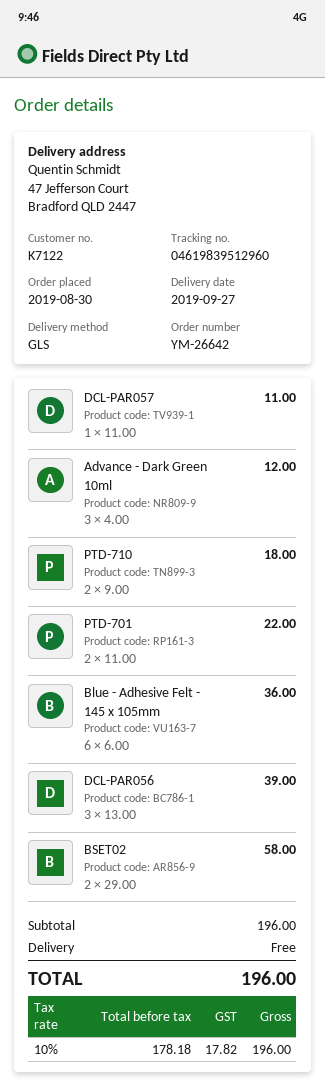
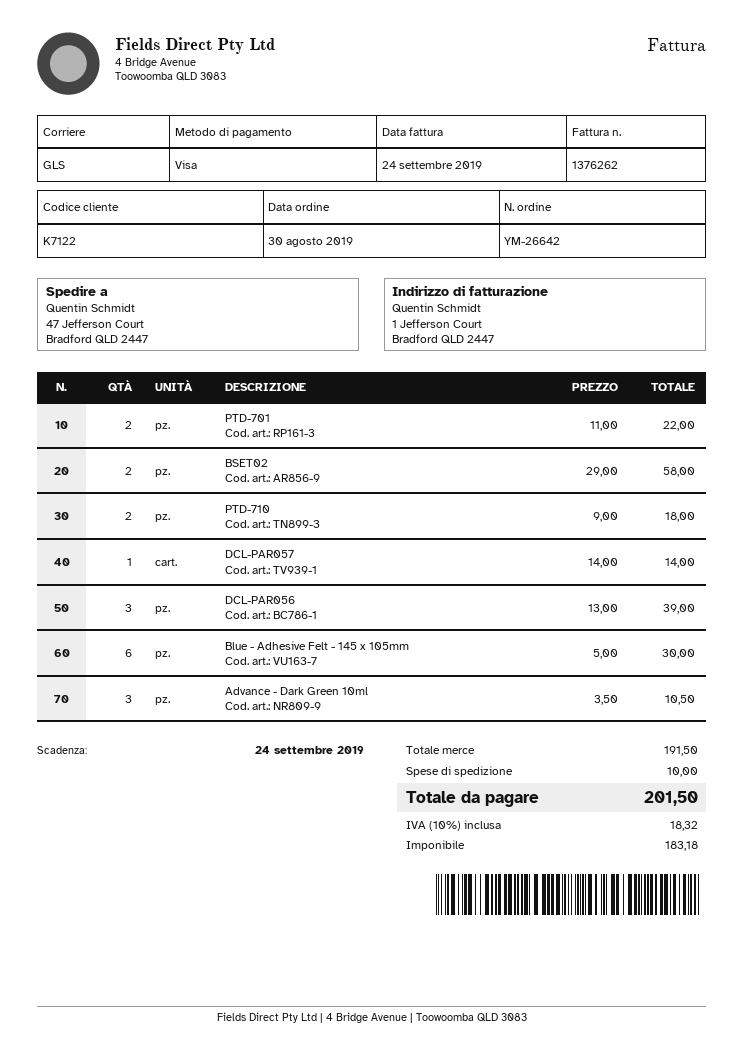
DCL-PAR057: 1 x 11.00 = 11.00 -> 1 x 14.00 = 14.00
Advance - Dark Green 10ml: 3 x 4.00 = 12.00 -> 3 x 3.50 = 10.50
Blue - Adhesive Felt - 145 x 105mm: 6 x 6.00 = 36.00 -> 6 x 5.00 = 30.00
subtotal: 196.00 -> 191.50
shipping: 0.00 -> 10.00
net: 178.18 -> 183.18
tax: 10% = 17.82 -> 10% = 18.32
total: 196.00 -> 201.50

